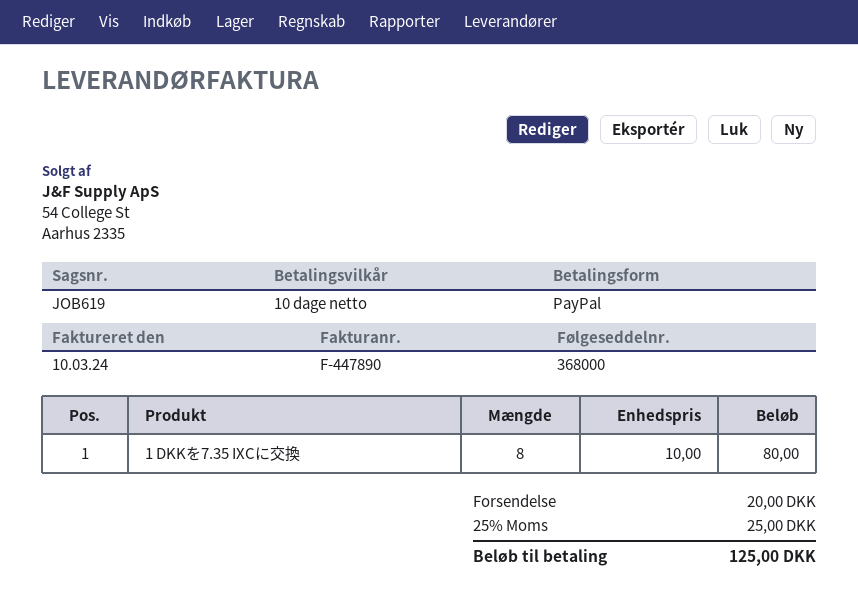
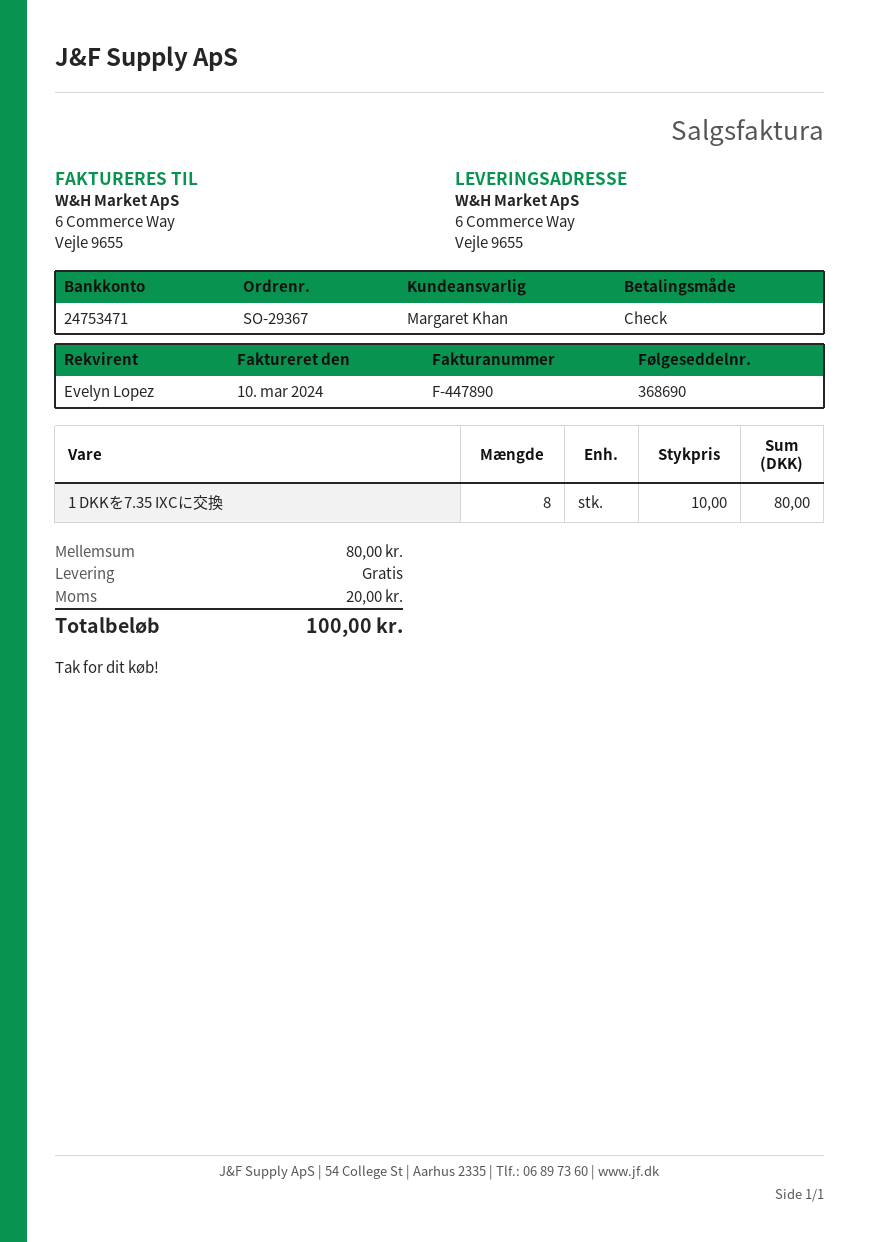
delivery note number: 368000 -> 368690
payment method: PayPal -> cheque
shipping: 20.00 -> 0.00
tax: 25.00 -> 20.00
total: 125.00 -> 100.00

